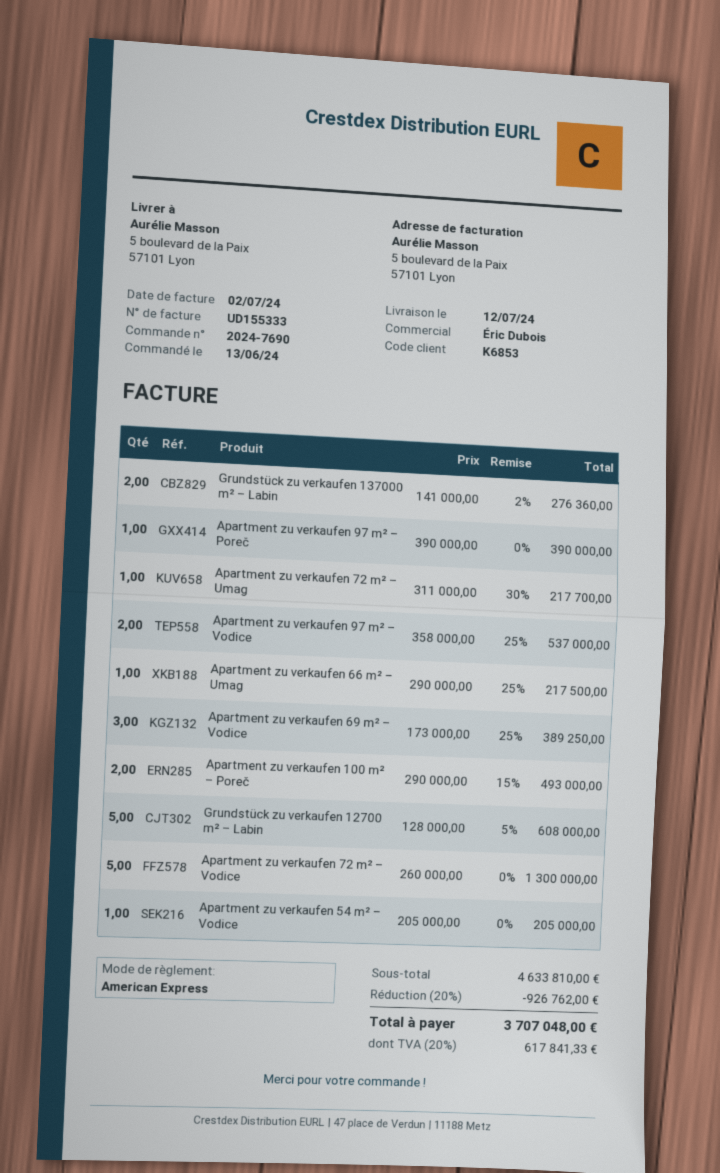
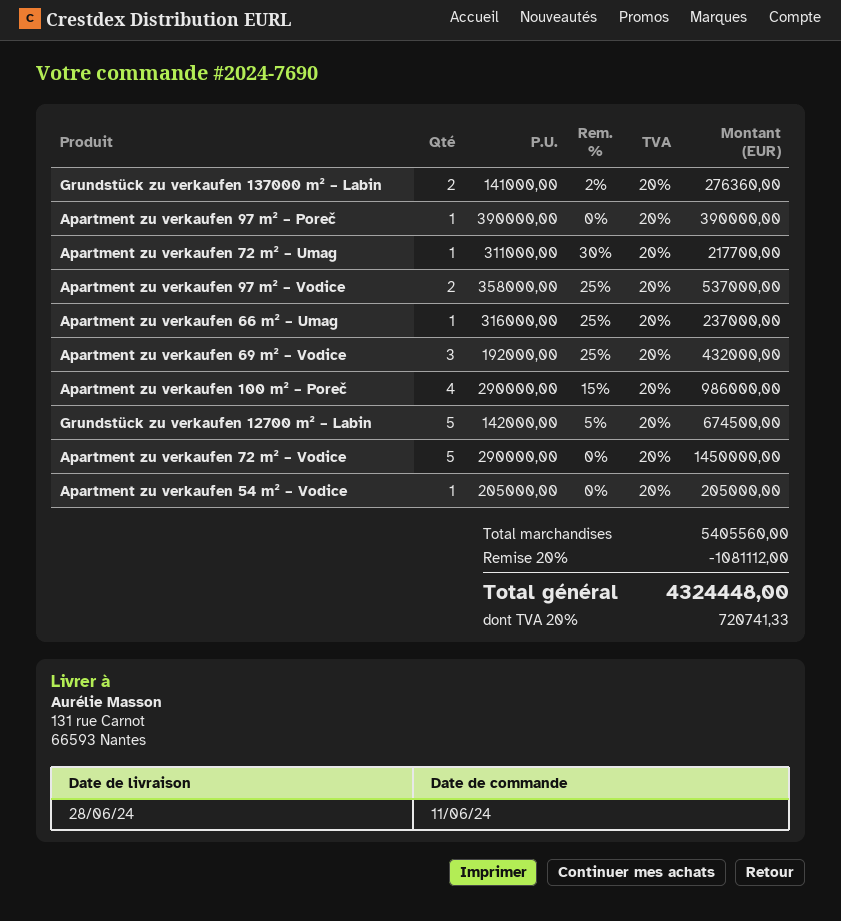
order date: 2024-06-13 -> 2024-06-11
delivery date: 2024-07-12 -> 2024-06-28
ship to: 5 boulevard de la Paix, 57101 Lyon -> 131 rue Carnot, 66593 Nantes
Apartment zu verkaufen 66 m² – Umag: 1 x 290000.00 - 25% = 217500.00 -> 1 x 316000.00 - 25% = 237000.00
Apartment zu verkaufen 69 m² – Vodice: 3 x 173000.00 - 25% = 389250.00 -> 3 x 192000.00 - 25% = 432000.00
Apartment zu verkaufen 100 m² – Poreč: 2 x 290000.00 - 15% = 493000.00 -> 4 x 290000.00 - 15% = 986000.00
Grundstück zu verkaufen 12700 m² – Labin: 5 x 128000.00 - 5% = 608000.00 -> 5 x 142000.00 - 5% = 674500.00
Apartment zu verkaufen 72 m² – Vodice: 5 x 260000.00 = 1300000.00 -> 5 x 290000.00 = 1450000.00
subtotal: 4633810.00 -> 5405560.00
discount: 20% = 926762.00 -> 20% = 1081112.00
tax: 20% = 617841.33 -> 20% = 720741.33
total: 3707048.00 -> 4324448.00

